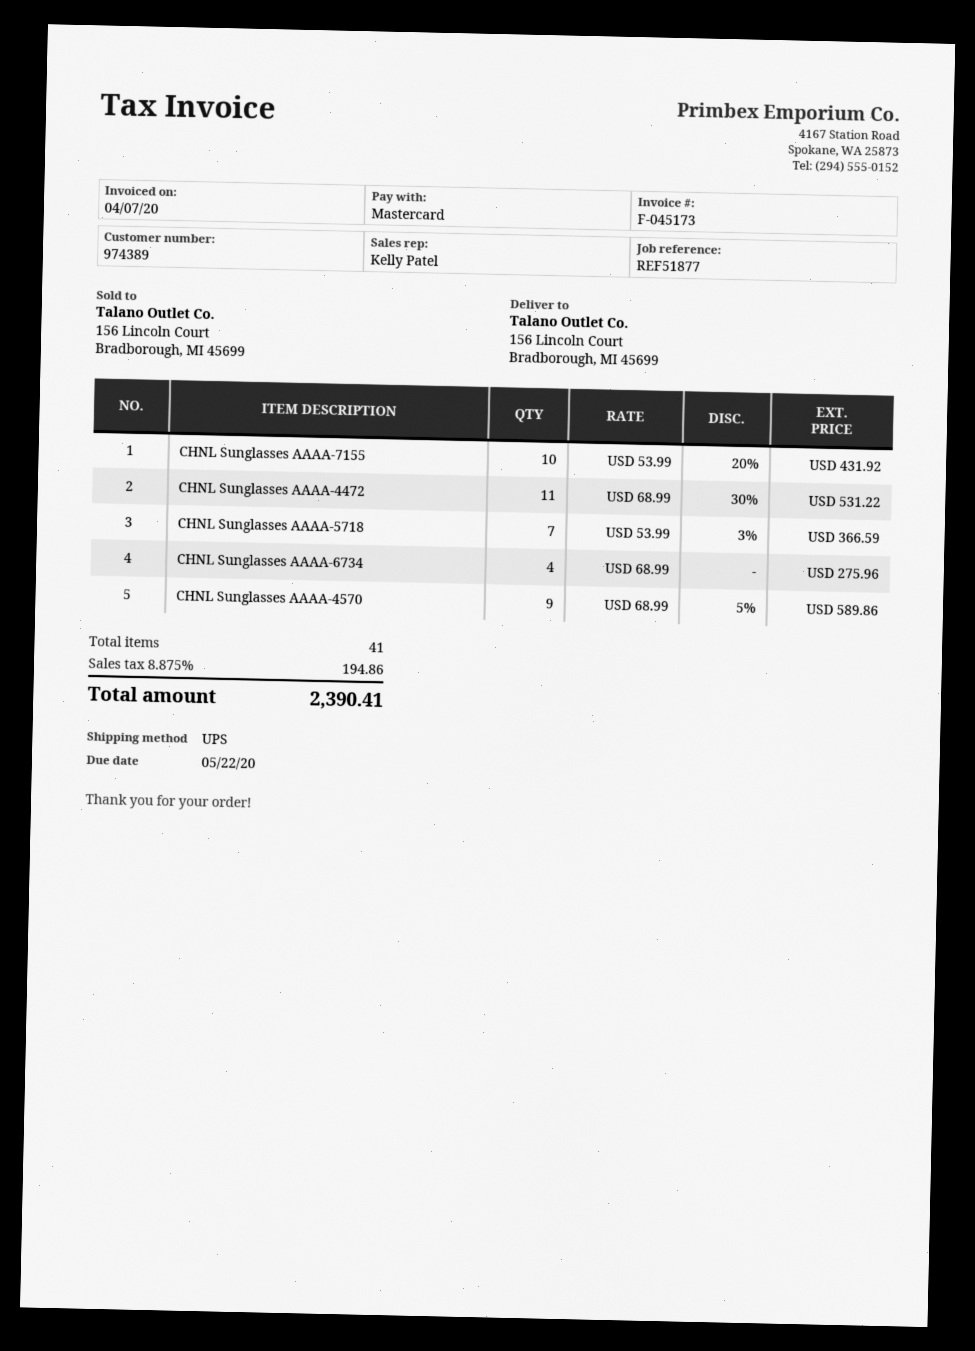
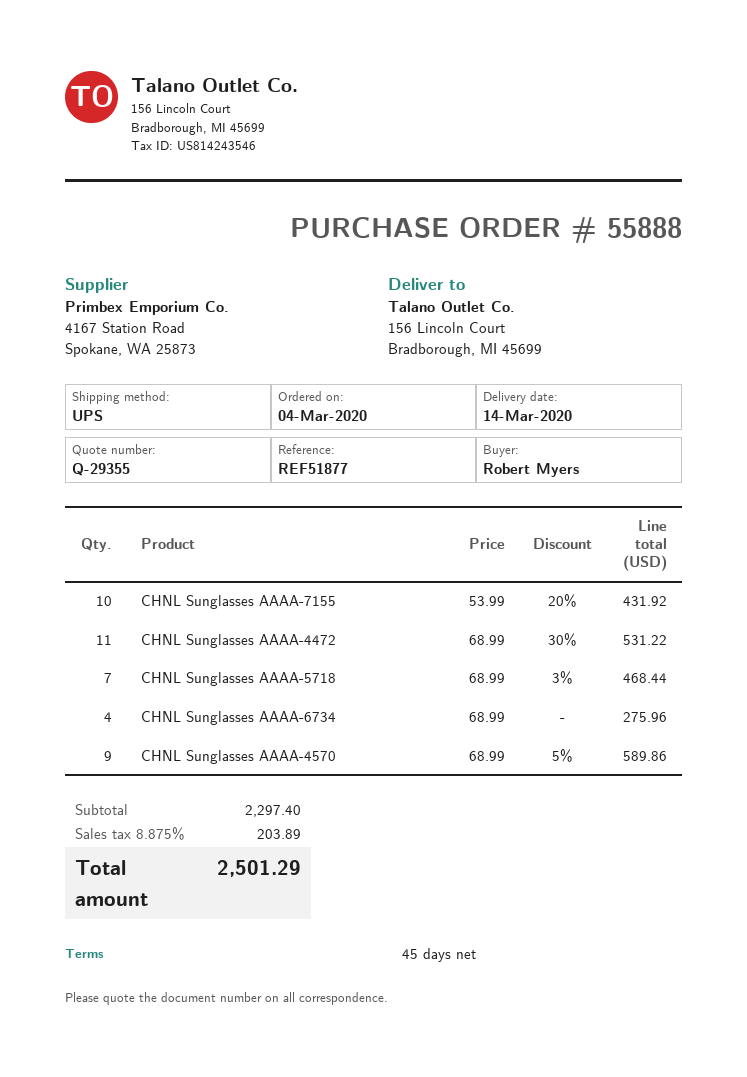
CHNL Sunglasses AAAA-5718: 7 x 53.99 - 3% = 366.59 -> 7 x 68.99 - 3% = 468.44
tax: 8.875% = 194.86 -> 8.875% = 203.89
total: 2390.41 -> 2501.29

